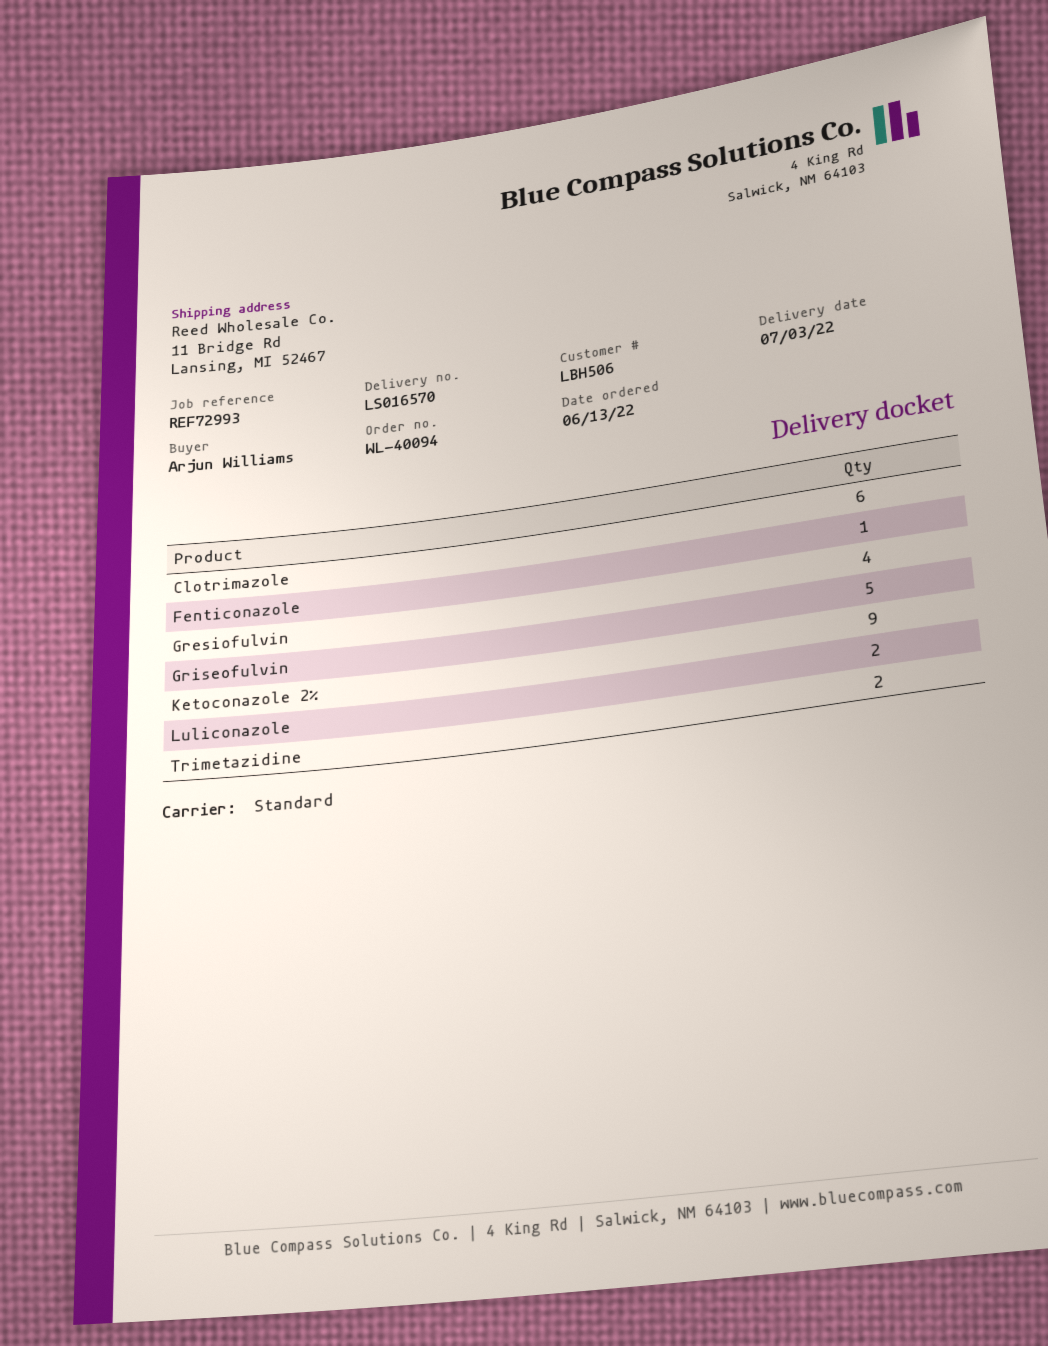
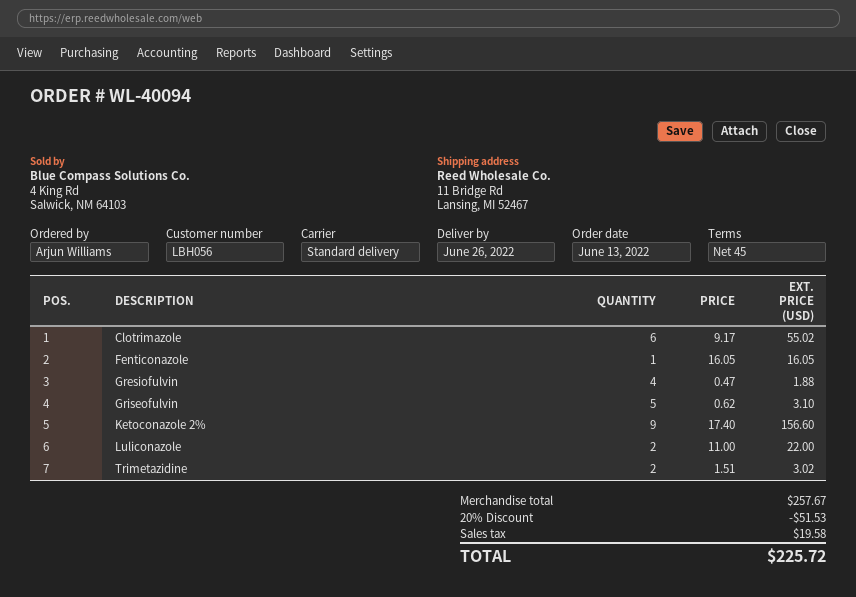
delivery date: 2022-07-03 -> 2022-06-26
customer number: LBH506 -> LBH056

